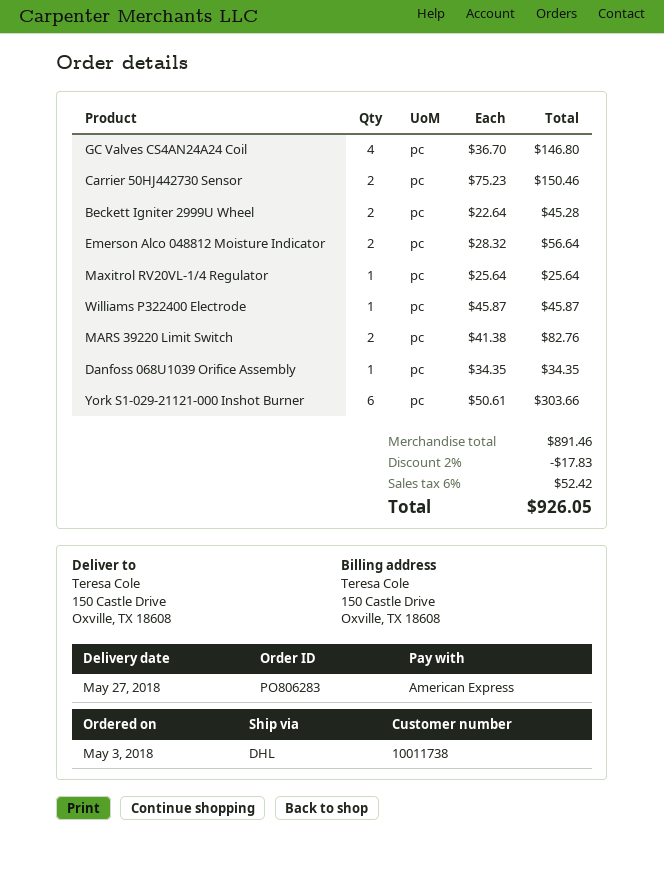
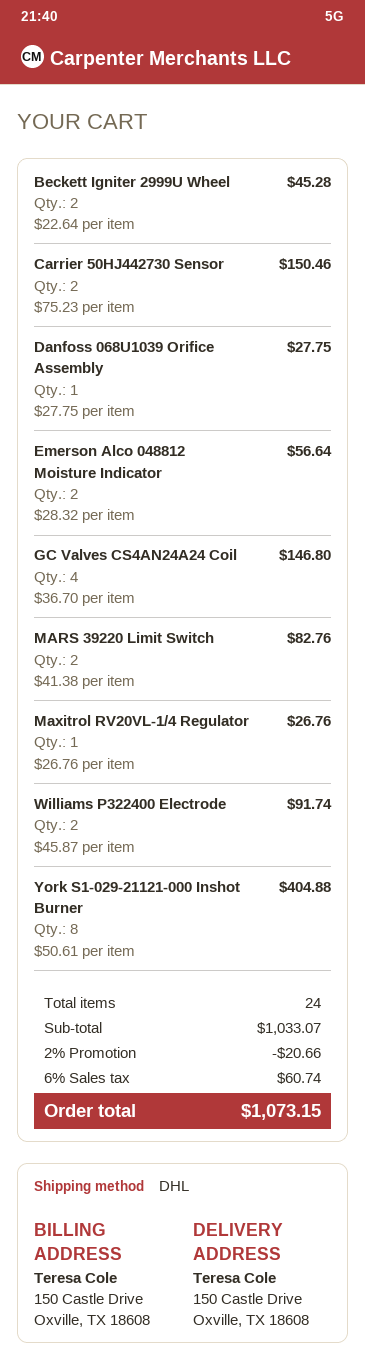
Maxitrol RV20VL-1/4 Regulator: 1 x 25.64 = 25.64 -> 1 x 26.76 = 26.76
Williams P322400 Electrode: 1 x 45.87 = 45.87 -> 2 x 45.87 = 91.74
Danfoss 068U1039 Orifice Assembly: 1 x 34.35 = 34.35 -> 1 x 27.75 = 27.75
York S1-029-21121-000 Inshot Burner: 6 x 50.61 = 303.66 -> 8 x 50.61 = 404.88
subtotal: 891.46 -> 1033.07
discount: 2% = 17.83 -> 2% = 20.66
tax: 6% = 52.42 -> 6% = 60.74
total: 926.05 -> 1073.15

